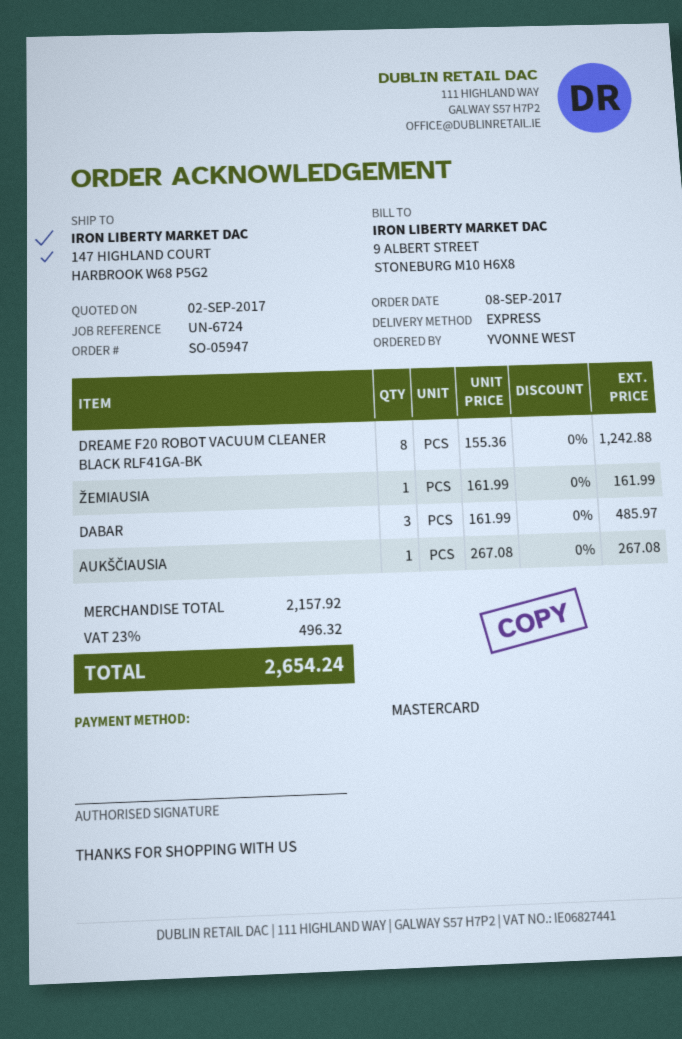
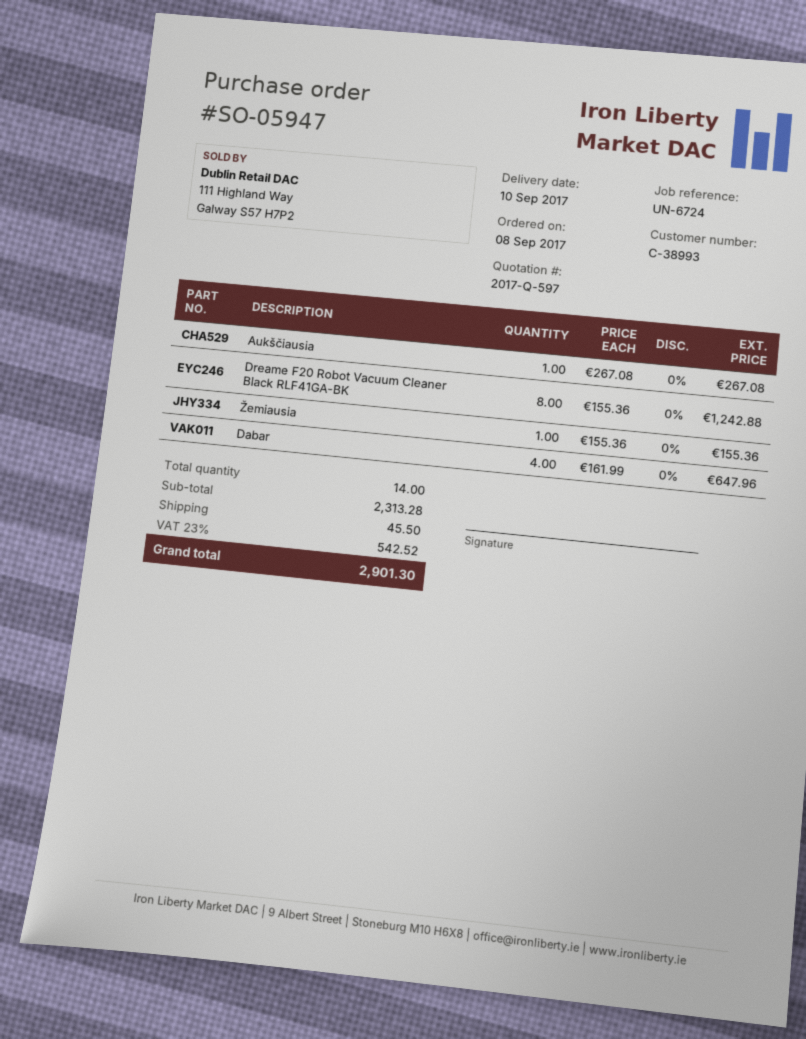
ŽEMIAUSIA: 1 x 161.99 = 161.99 -> 1 x 155.36 = 155.36
DABAR: 3 x 161.99 = 485.97 -> 4 x 161.99 = 647.96
subtotal: 2157.92 -> 2313.28
shipping: none -> 45.50
tax: 23% = 496.32 -> 23% = 542.52
total: 2654.24 -> 2901.30

